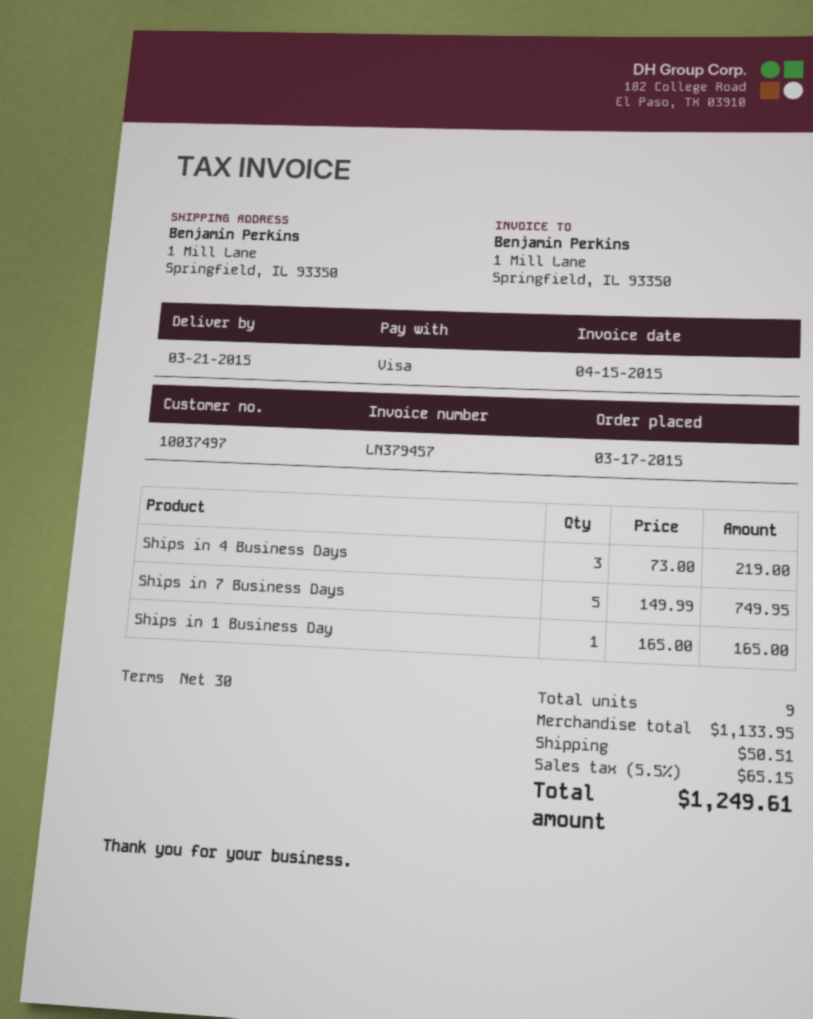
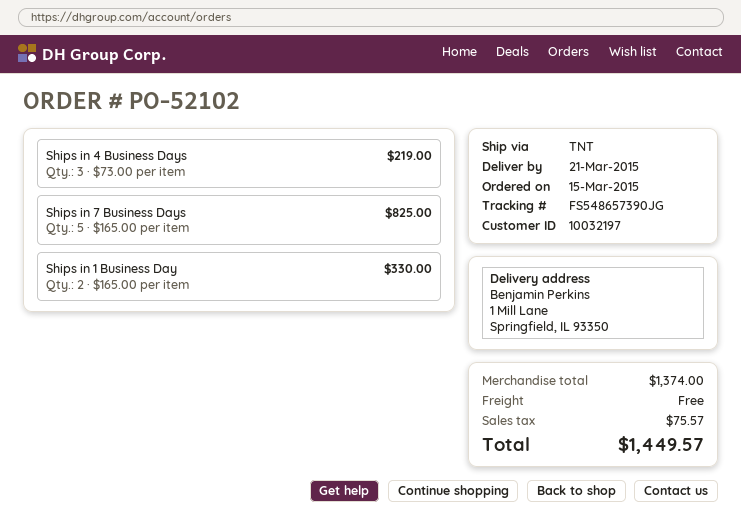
order date: 2015-03-17 -> 2015-03-15
customer number: 10037497 -> 10032197
Ships in 7 Business Days: 5 x 149.99 = 749.95 -> 5 x 165.00 = 825.00
Ships in 1 Business Day: 1 x 165.00 = 165.00 -> 2 x 165.00 = 330.00
subtotal: 1133.95 -> 1374.00
shipping: 50.51 -> 0.00
tax: 65.15 -> 75.57
total: 1249.61 -> 1449.57

